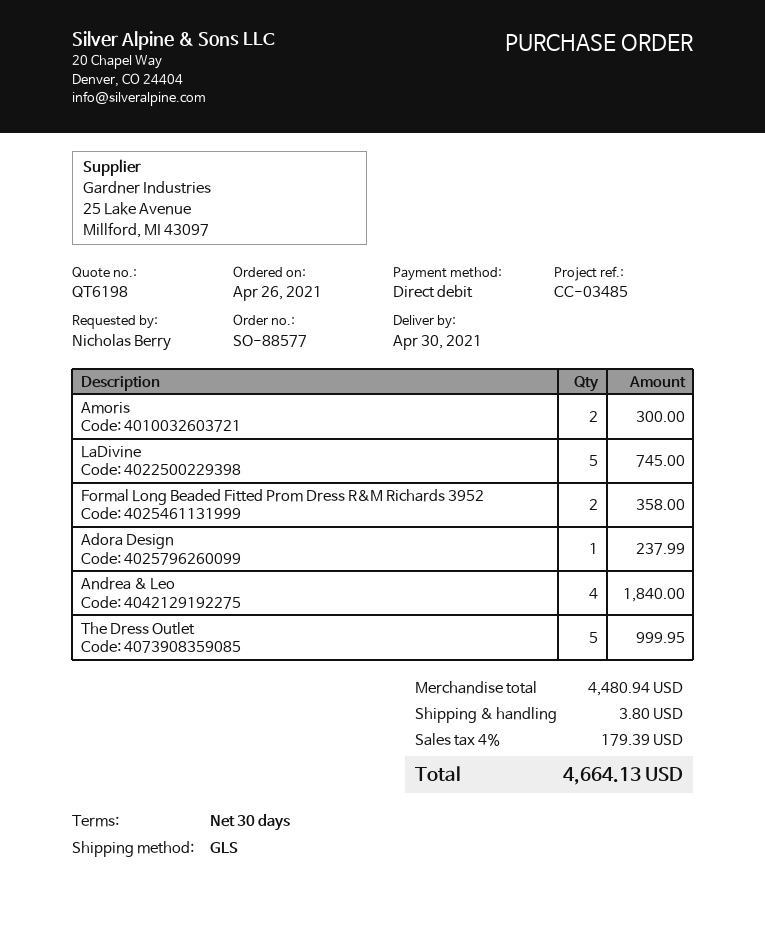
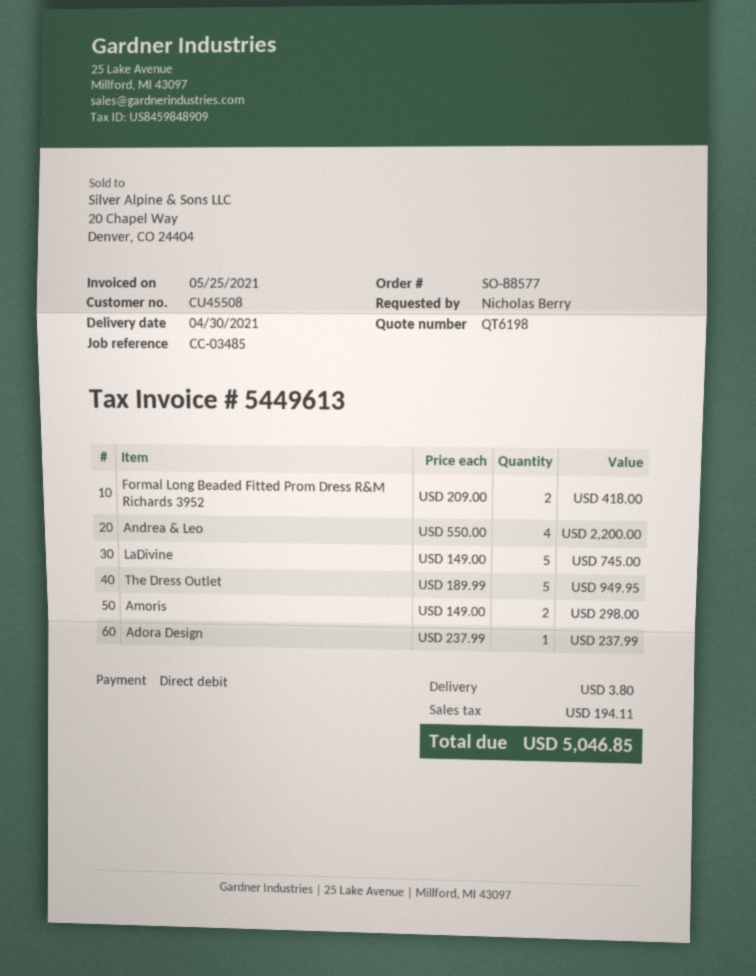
Amoris: 2 for 300.00 -> 2 for 298.00
Formal Long Beaded Fitted Prom Dress R&M Richards 3952: 2 for 358.00 -> 2 for 418.00
Andrea & Leo: 4 for 1840.00 -> 4 for 2200.00
The Dress Outlet: 5 for 999.95 -> 5 for 949.95
tax: 179.39 -> 194.11
total: 4664.13 -> 5046.85

